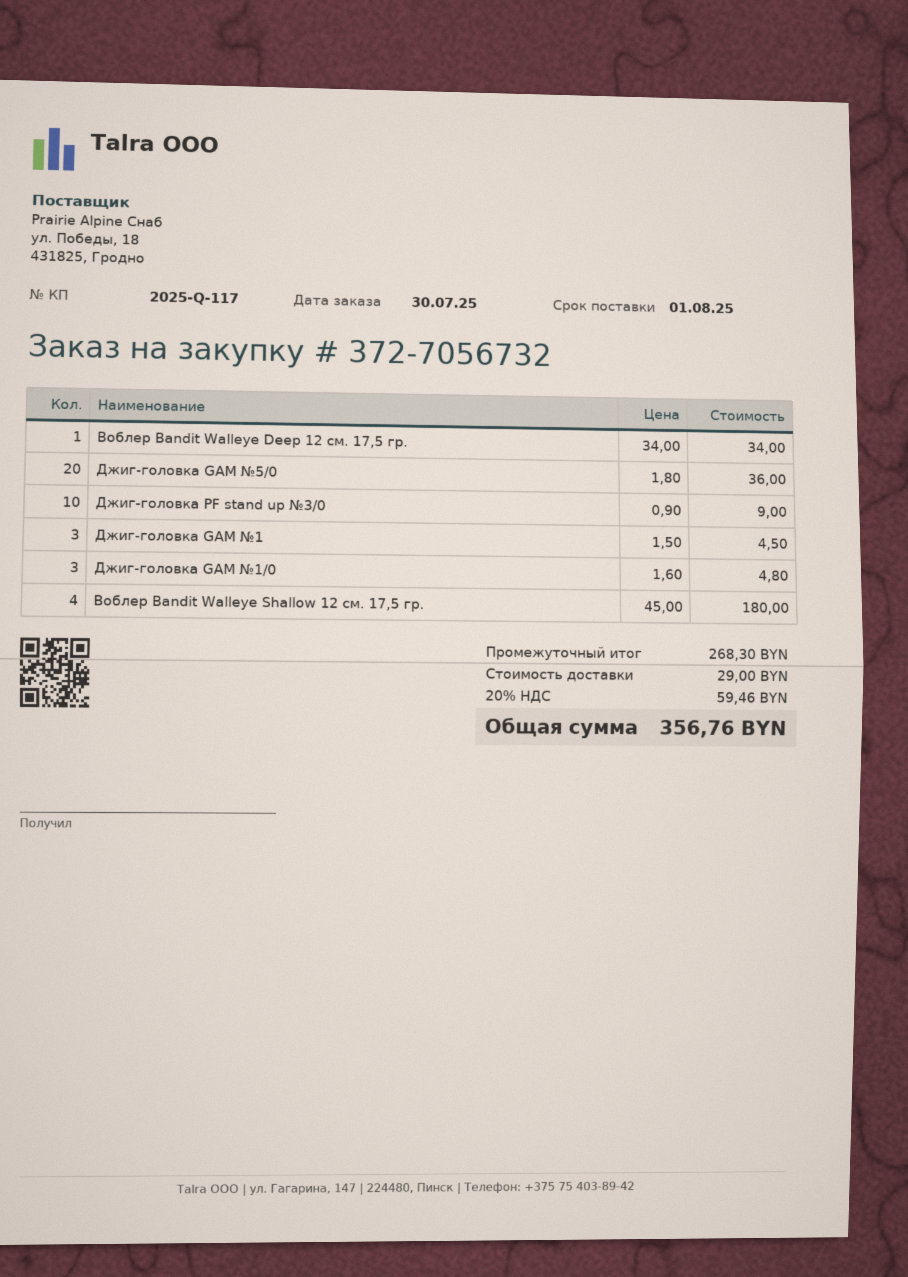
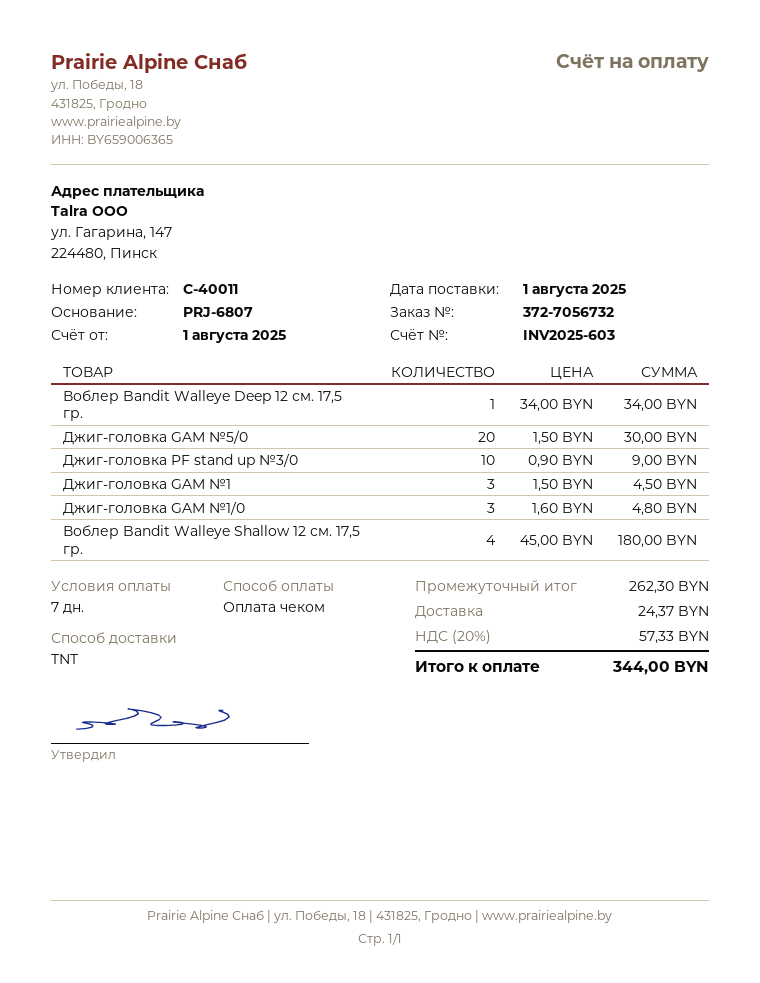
Джиг-головка GAM №5/0: 20 x 1.80 = 36.00 -> 20 x 1.50 = 30.00
subtotal: 268.30 -> 262.30
shipping: 29.00 -> 24.37
tax: 20% = 59.46 -> 20% = 57.33
total: 356.76 -> 344.00

